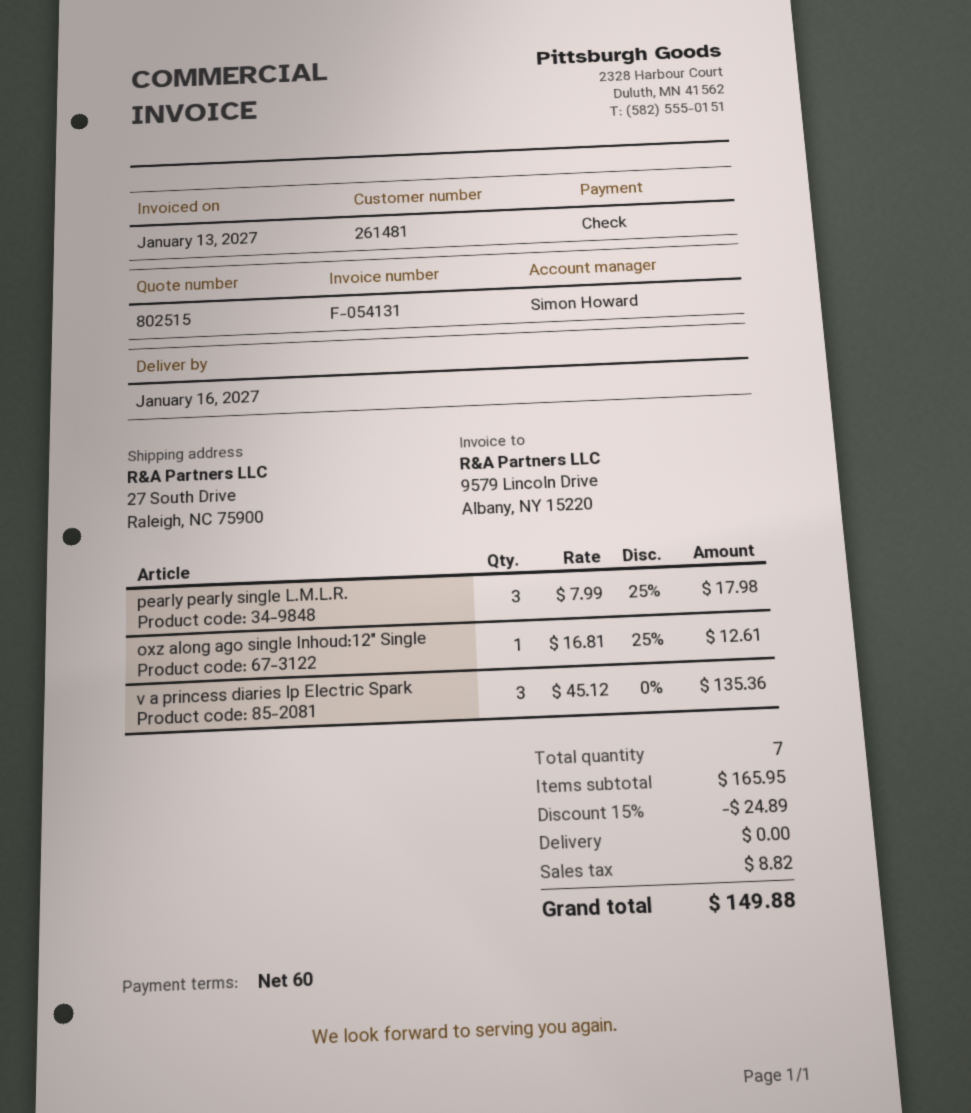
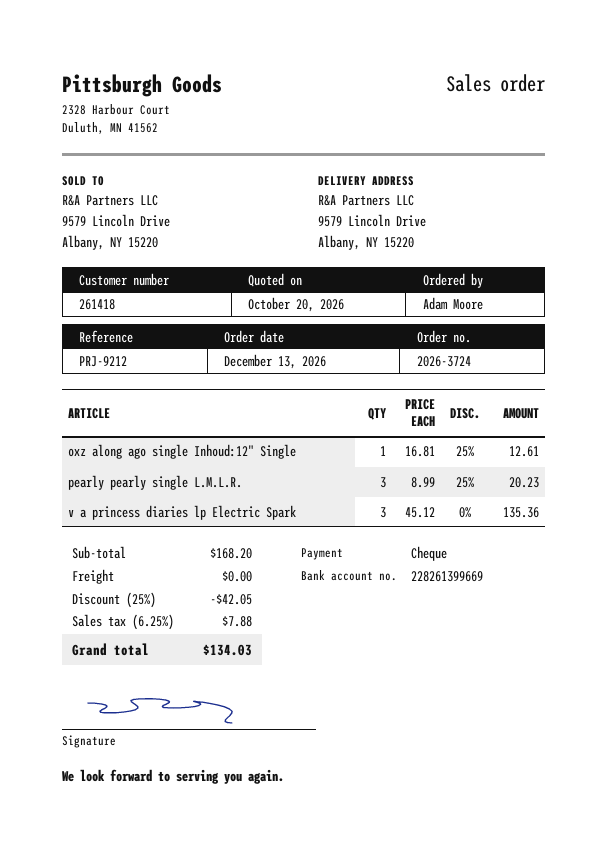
customer number: 261481 -> 261418
ship to: 27 South Drive, Raleigh, NC 75900 -> 9579 Lincoln Drive, Albany, NY 15220
pearly pearly single L.M.L.R.: 3 x 7.99 - 25% = 17.98 -> 3 x 8.99 - 25% = 20.23
subtotal: 165.95 -> 168.20
discount: 15% = 24.89 -> 25% = 42.05
tax: 8.82 -> 7.88
total: 149.88 -> 134.03

